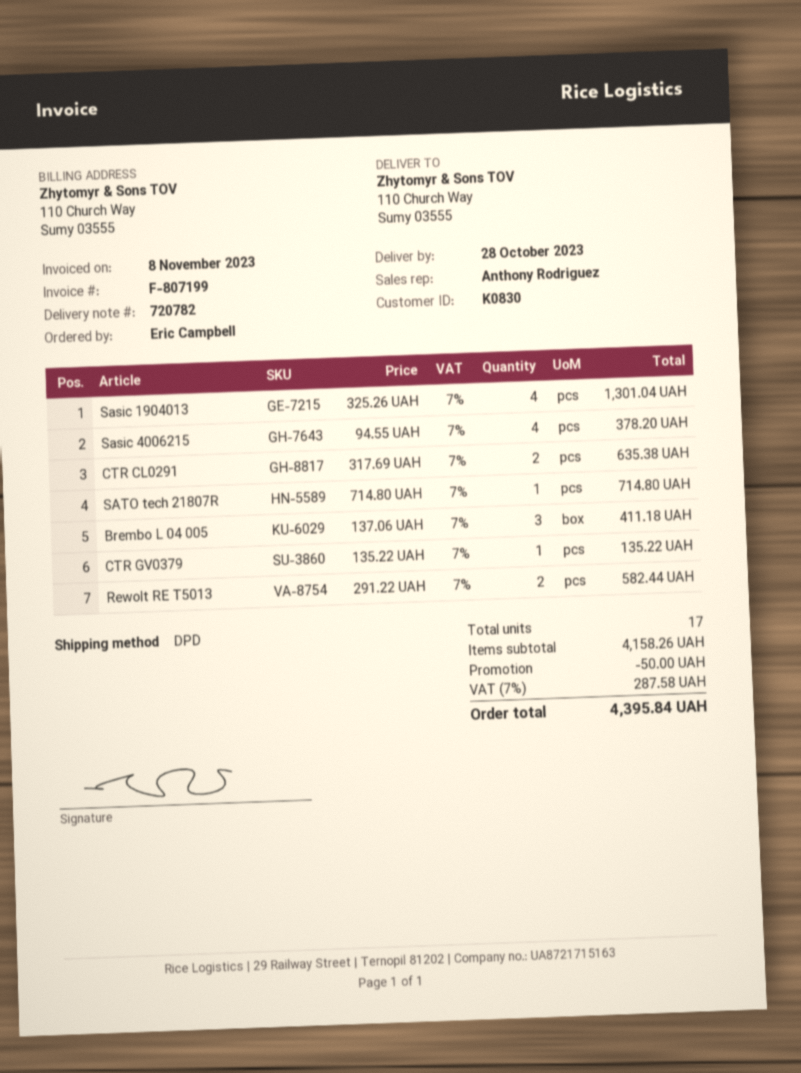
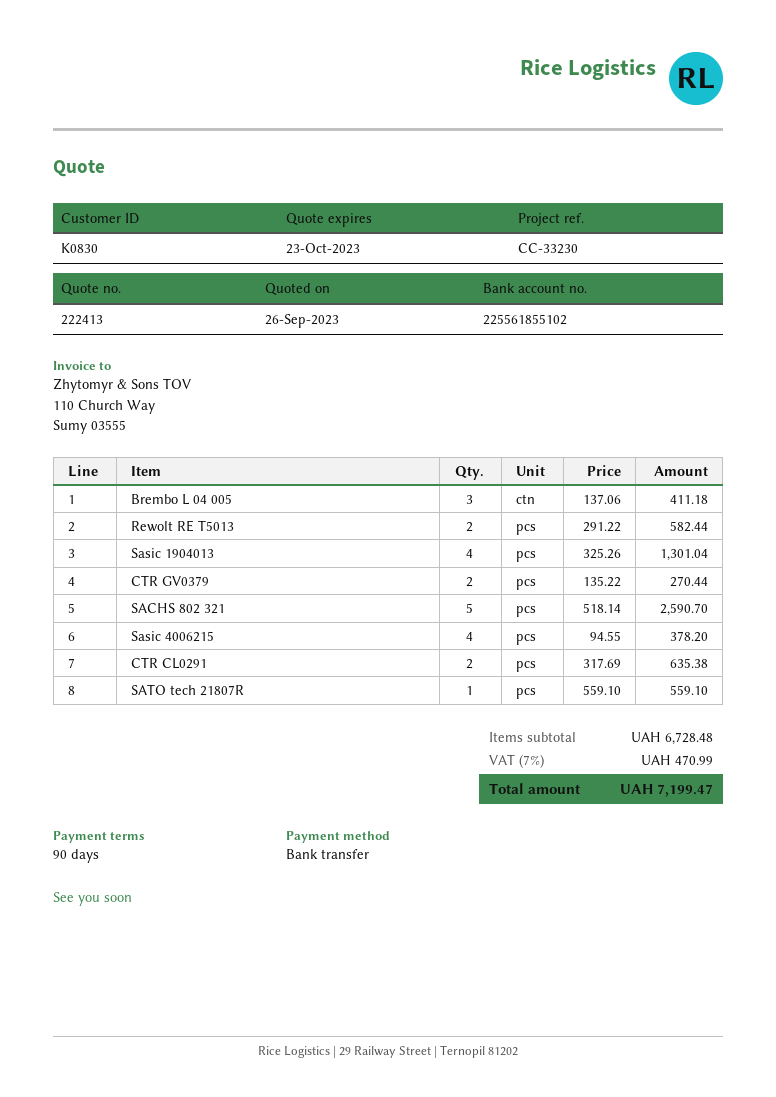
SATO tech 21807R: 1 x 714.80 = 714.80 -> 1 x 559.10 = 559.10
CTR GV0379: 1 x 135.22 = 135.22 -> 2 x 135.22 = 270.44
SACHS 802 321: none -> 5 x 518.14 = 2590.70
subtotal: 4158.26 -> 6728.48
discount: 50.00 -> none
tax: 7% = 287.58 -> 7% = 470.99
total: 4395.84 -> 7199.47

